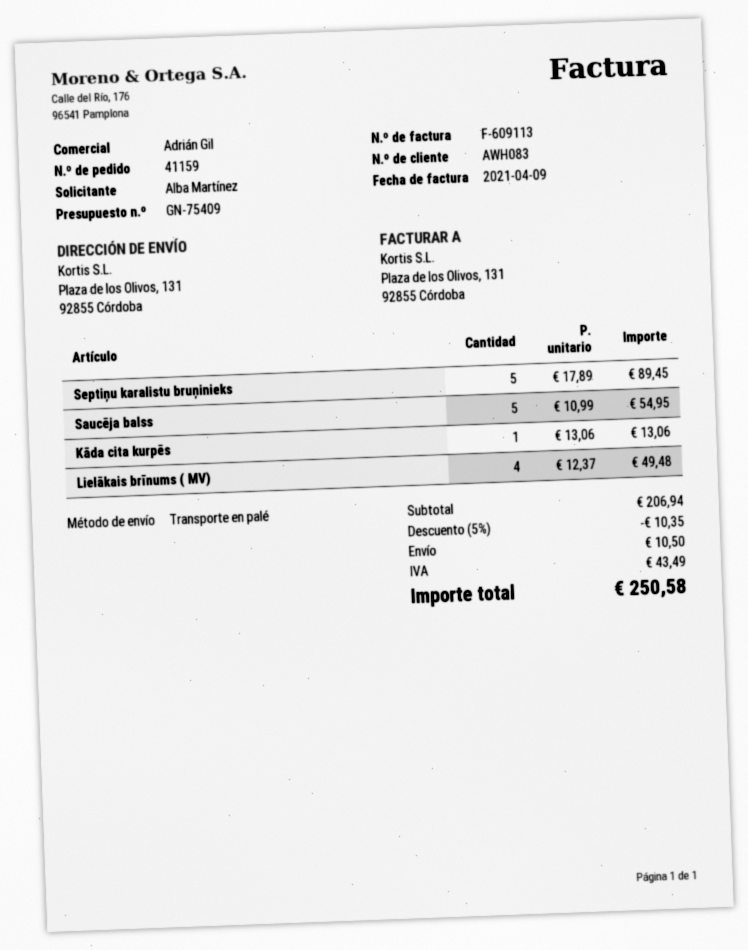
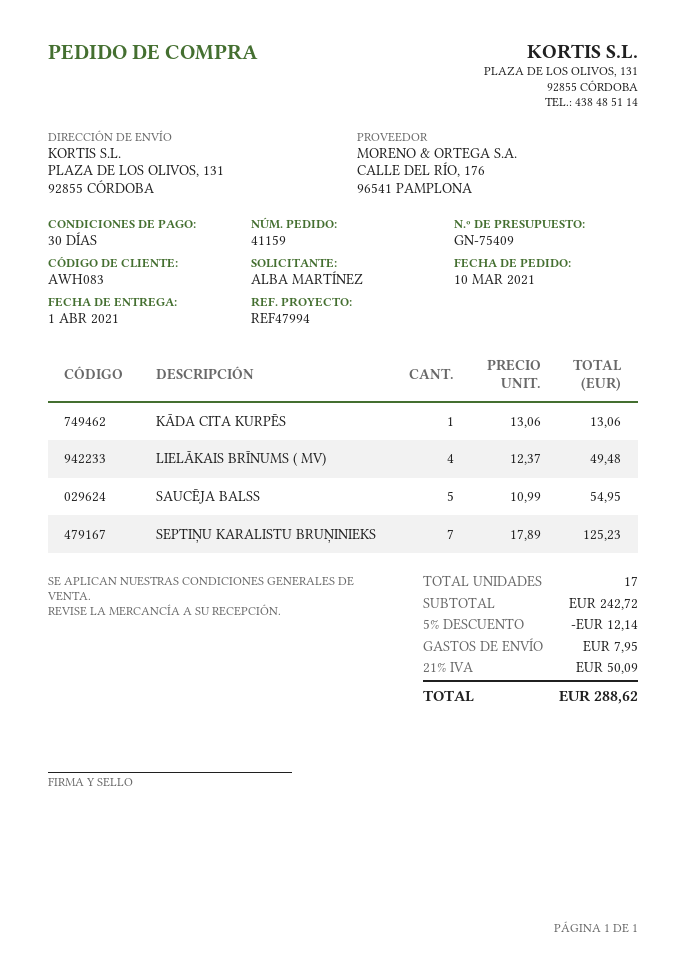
Septiņu karalistu bruņinieks: 5 x 17.89 = 89.45 -> 7 x 17.89 = 125.23
subtotal: 206.94 -> 242.72
discount: 5% = 10.35 -> 5% = 12.14
shipping: 10.50 -> 7.95
tax: 43.49 -> 50.09
total: 250.58 -> 288.62

